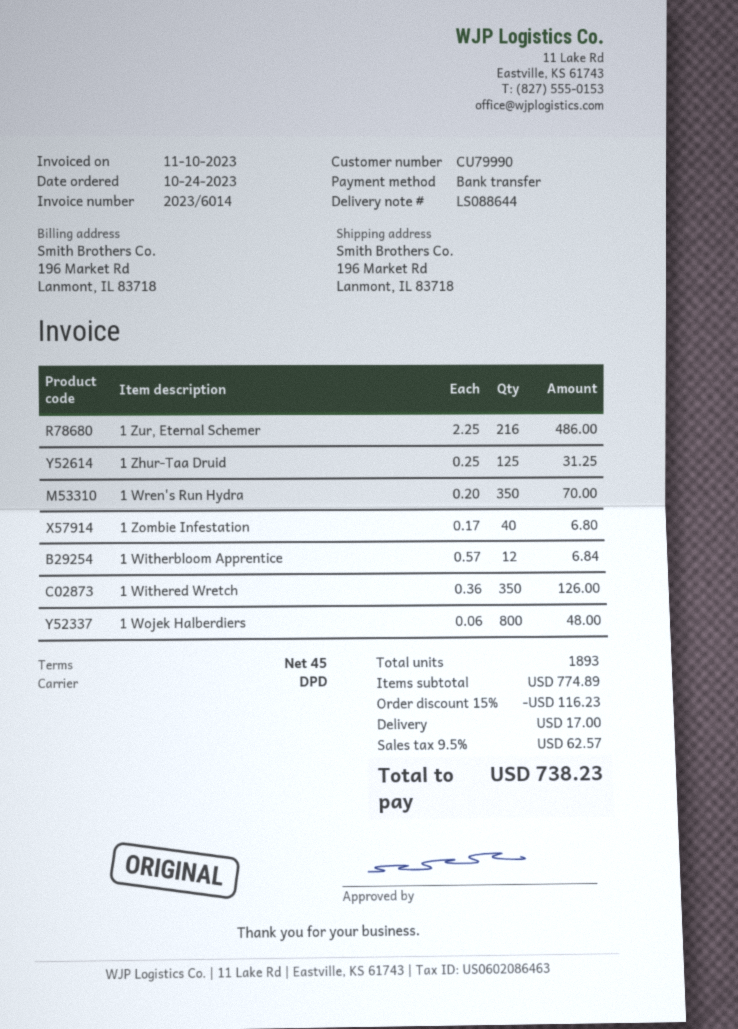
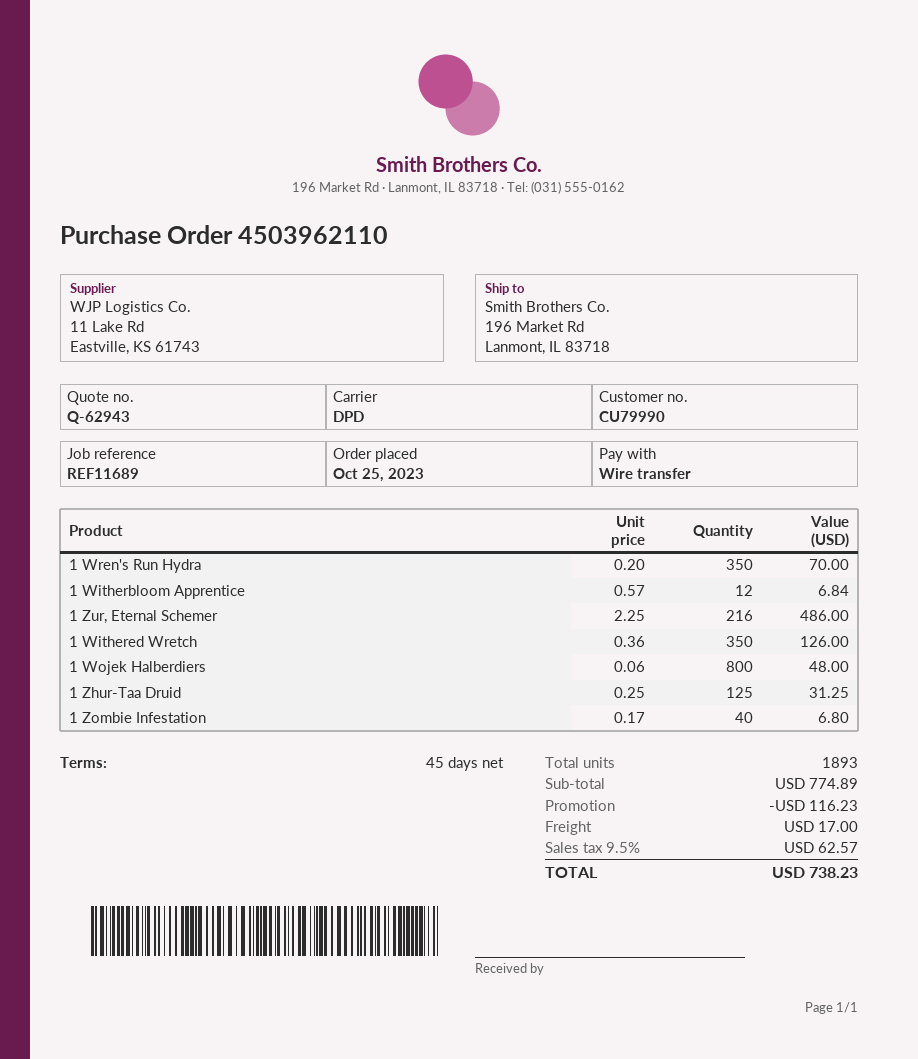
order date: 2023-10-24 -> 2023-10-25

